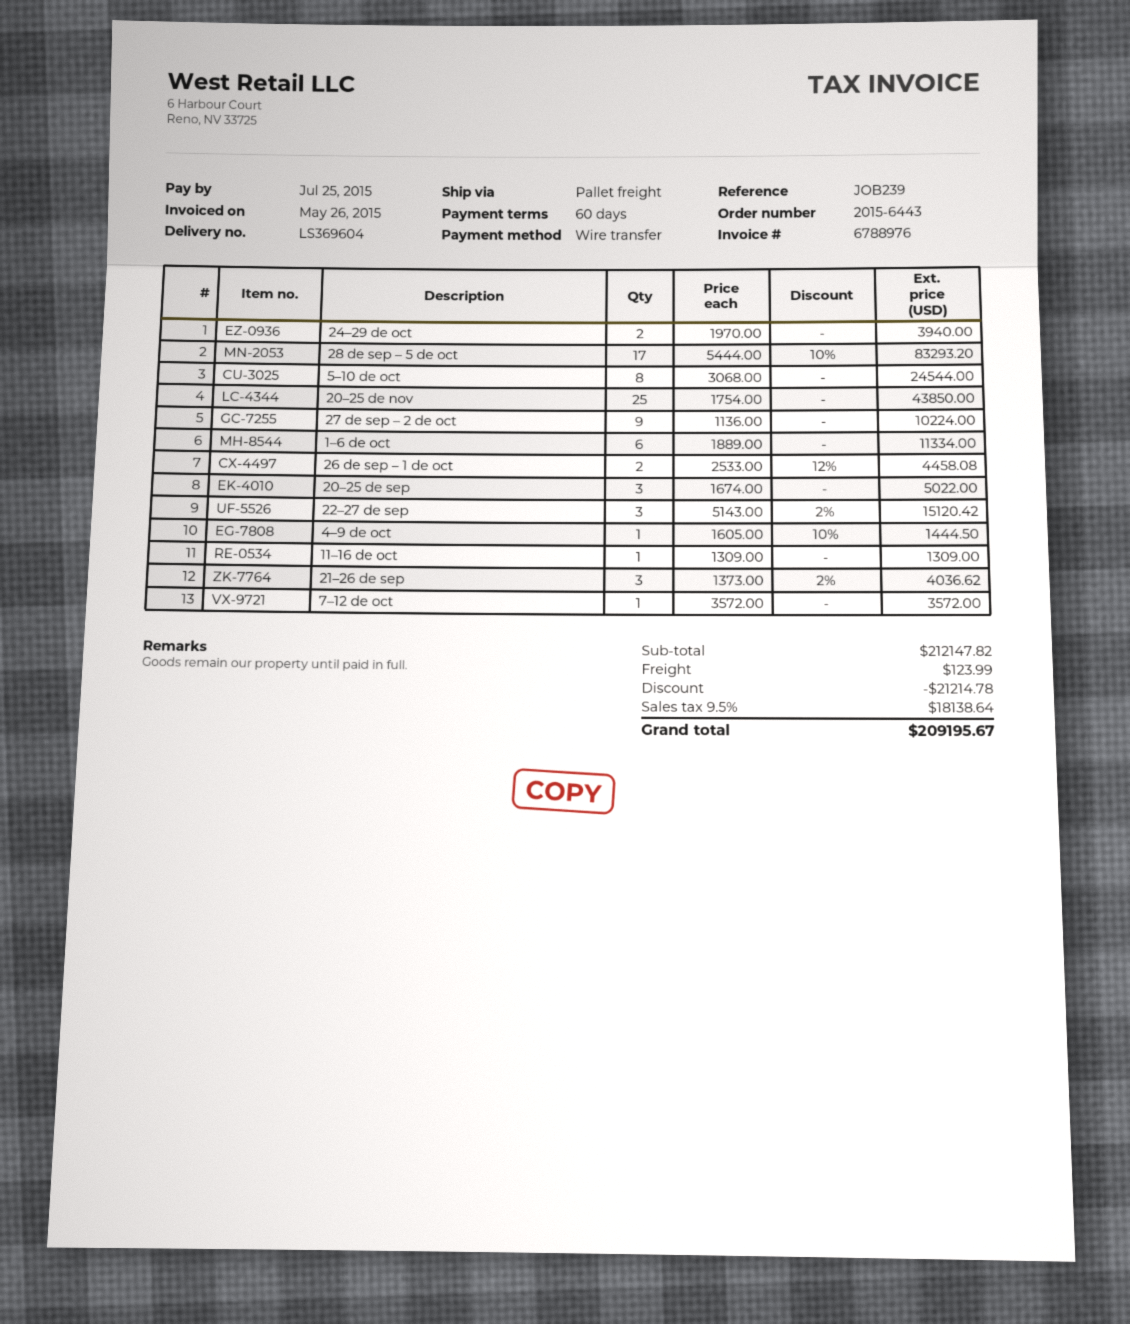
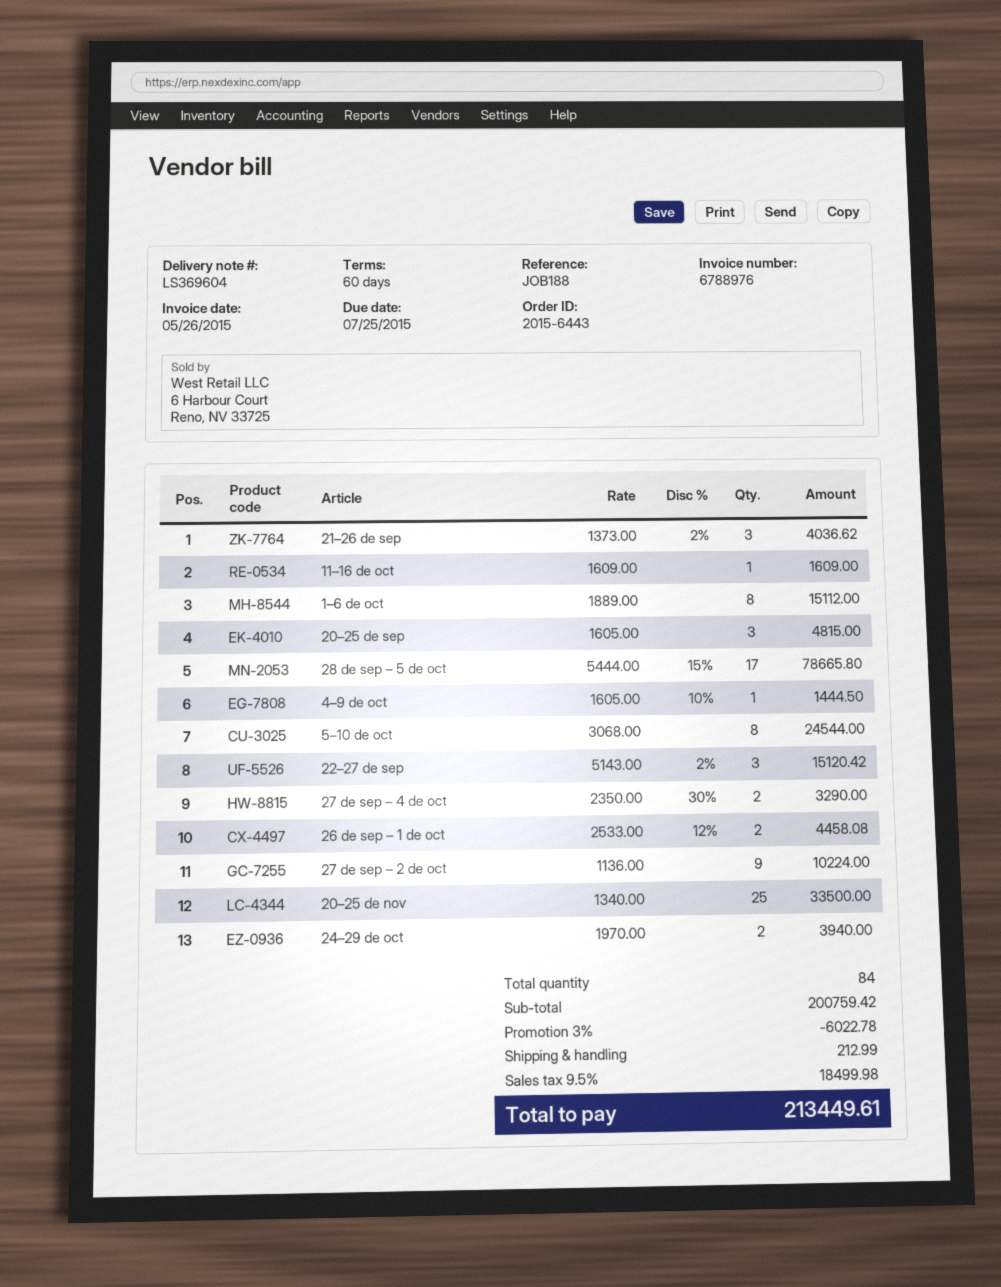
reference: JOB239 -> JOB188
28 de sep – 5 de oct: 17 x 5444.00 - 10% = 83293.20 -> 17 x 5444.00 - 15% = 78665.80
20–25 de nov: 25 x 1754.00 = 43850.00 -> 25 x 1340.00 = 33500.00
1–6 de oct: 6 x 1889.00 = 11334.00 -> 8 x 1889.00 = 15112.00
20–25 de sep: 3 x 1674.00 = 5022.00 -> 3 x 1605.00 = 4815.00
11–16 de oct: 1 x 1309.00 = 1309.00 -> 1 x 1609.00 = 1609.00
7–12 de oct: 1 x 3572.00 = 3572.00 -> none
27 de sep – 4 de oct: none -> 2 x 2350.00 - 30% = 3290.00
subtotal: 212147.82 -> 200759.42
discount: 21214.78 -> 6022.78
shipping: 123.99 -> 212.99
tax: 9.5% = 18138.64 -> 9.5% = 18499.98
total: 209195.67 -> 213449.61

